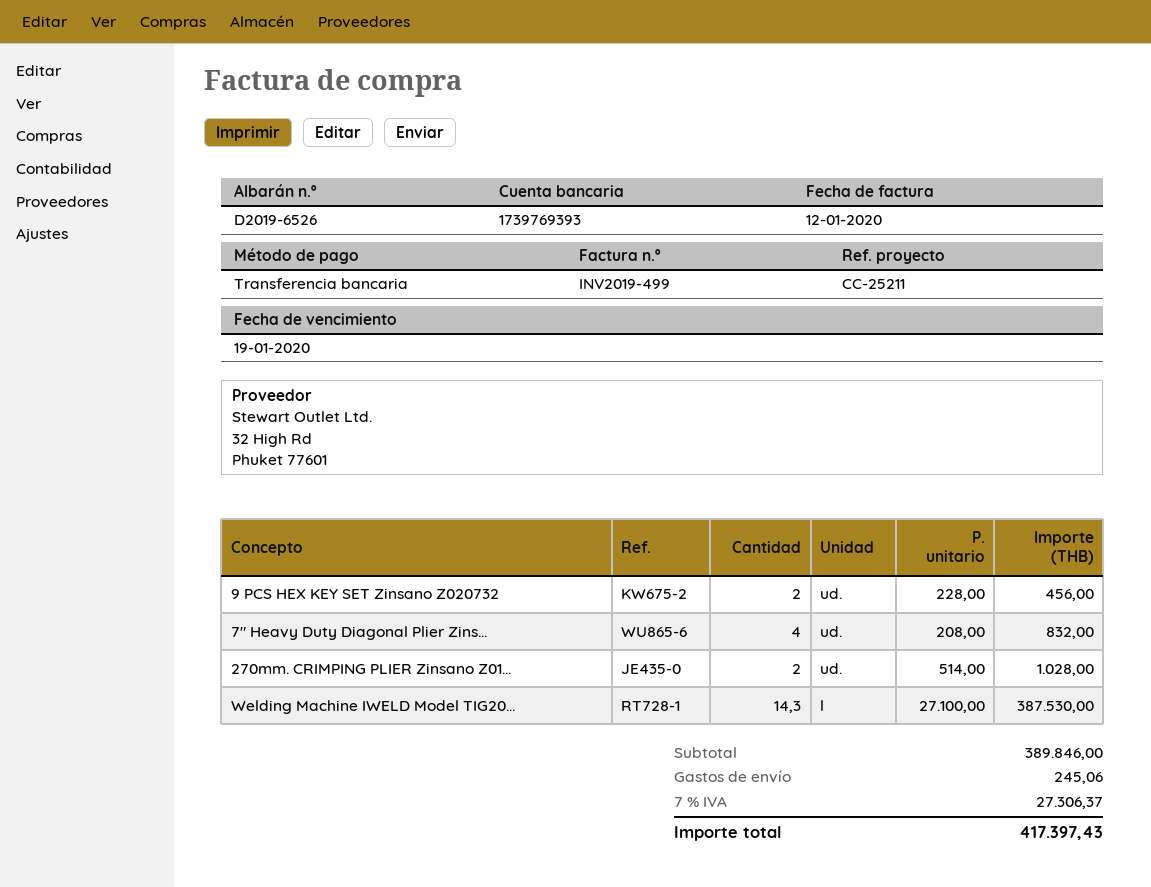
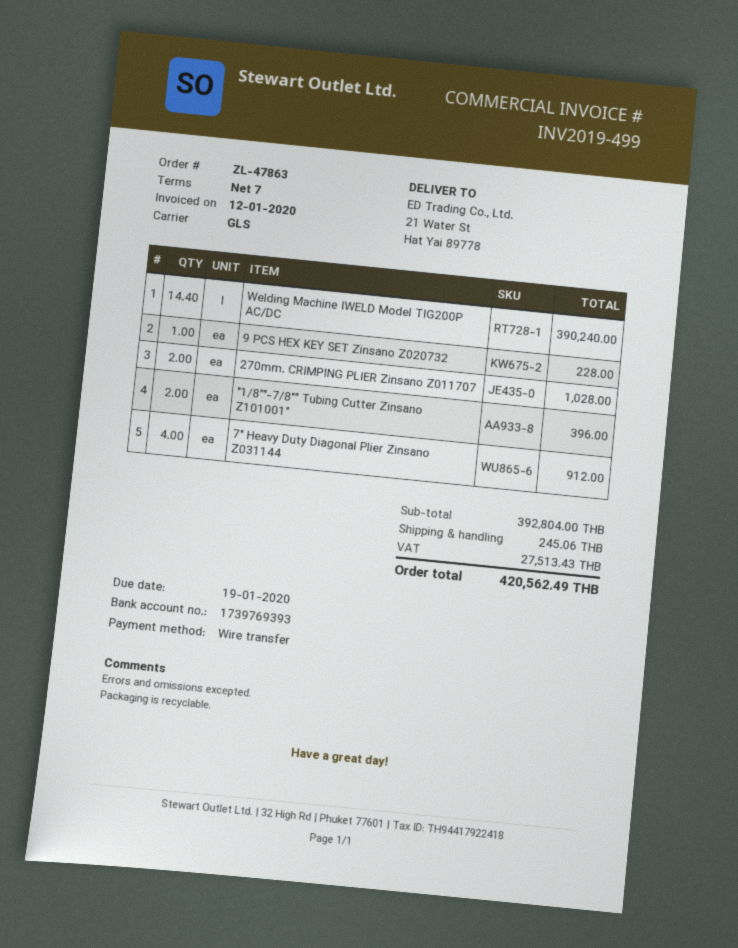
9 PCS HEX KEY SET Zinsano Z020732: 2 for 456.00 -> 1 for 228.00
7" Heavy Duty Diagonal Plier Zins...: 4 for 832.00 -> 4 for 912.00
Welding Machine IWELD Model TIG20...: 14.3 for 387530.00 -> 14.4 for 390240.00
"1/8""-7/8"" Tubing Cutter Zinsano Z101001": none -> 2 for 396.00
subtotal: 389846.00 -> 392804.00
tax: 27306.37 -> 27513.43
total: 417397.43 -> 420562.49

